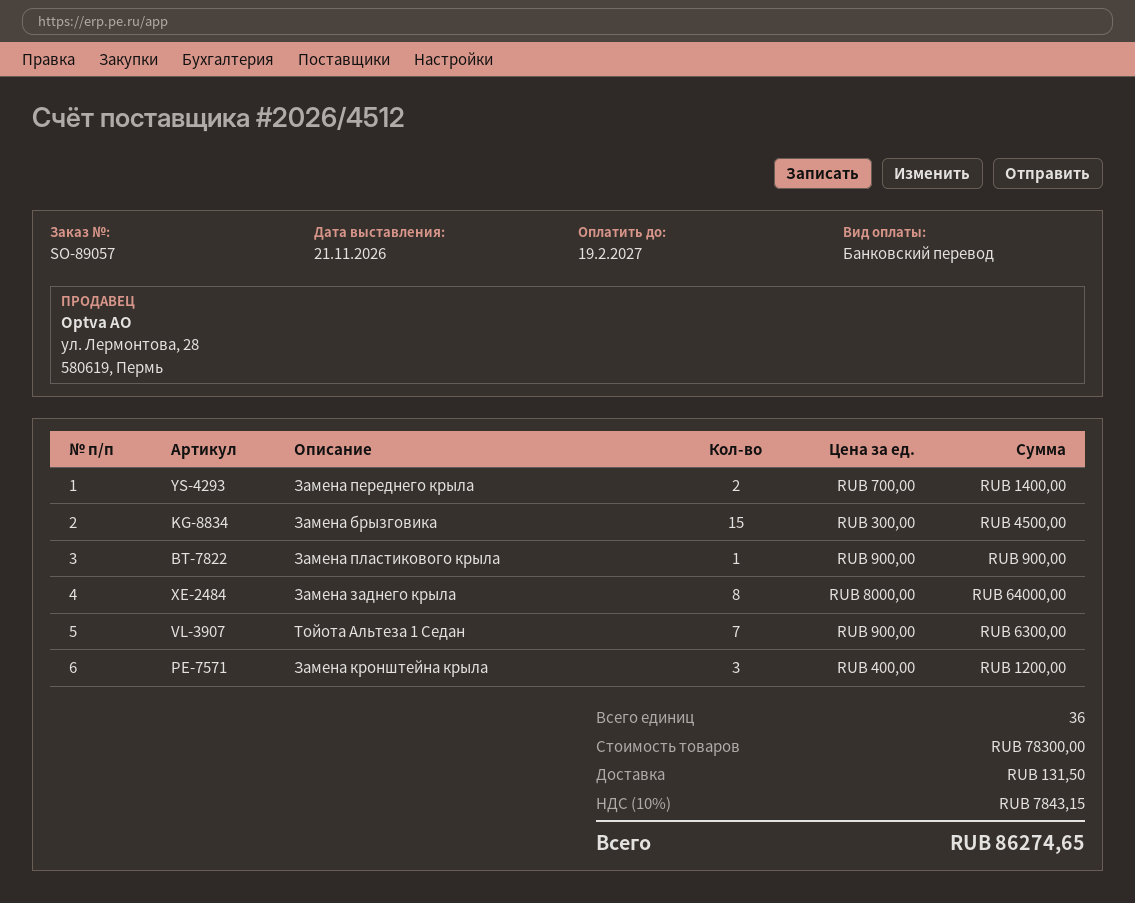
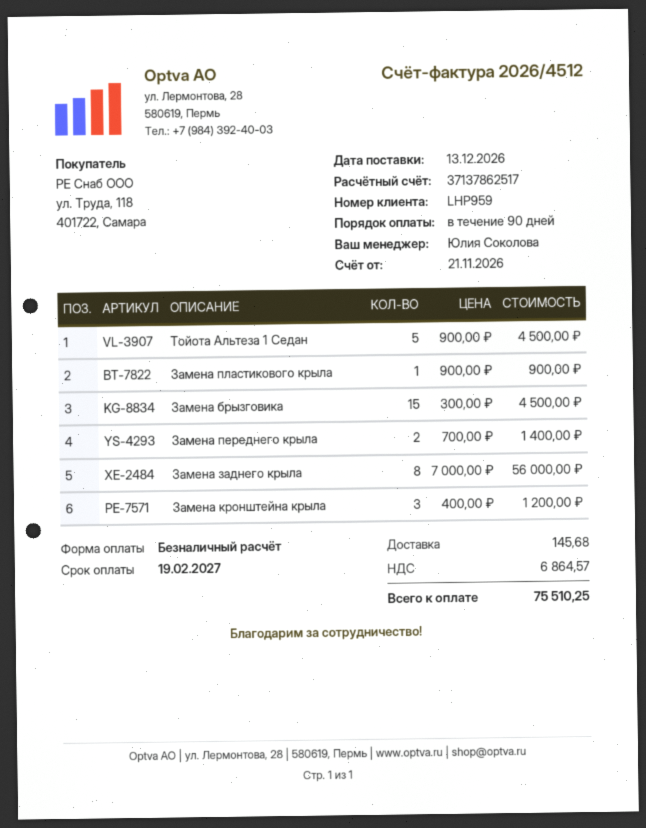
Замена заднего крыла: 8 x 8000.00 = 64000.00 -> 8 x 7000.00 = 56000.00
Тойота Альтеза 1 Седан: 7 x 900.00 = 6300.00 -> 5 x 900.00 = 4500.00
shipping: 131.50 -> 145.68
tax: 7843.15 -> 6864.57
total: 86274.65 -> 75510.25

